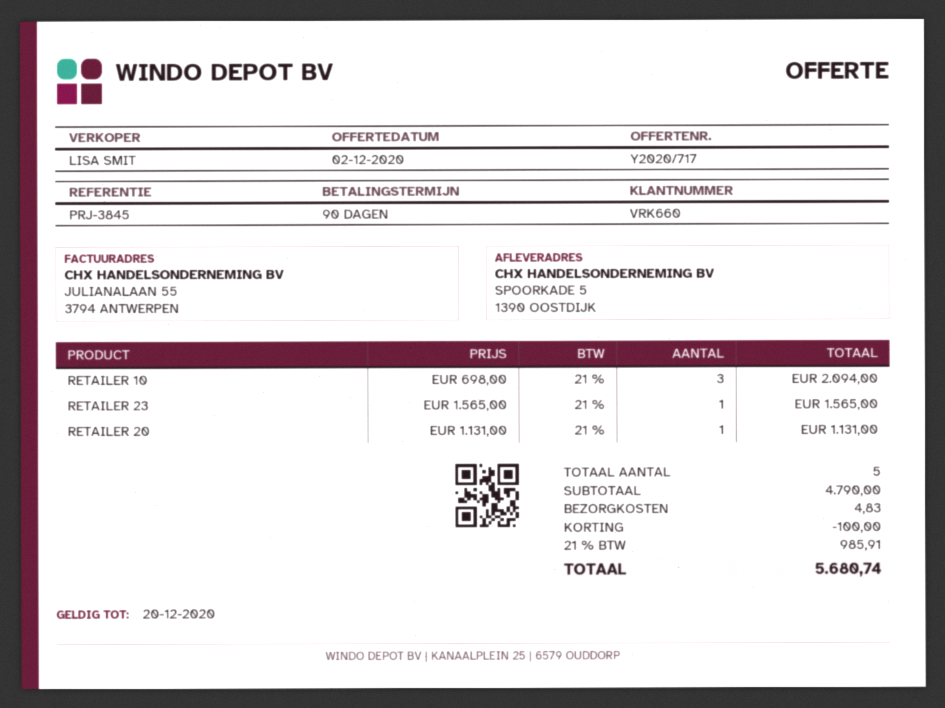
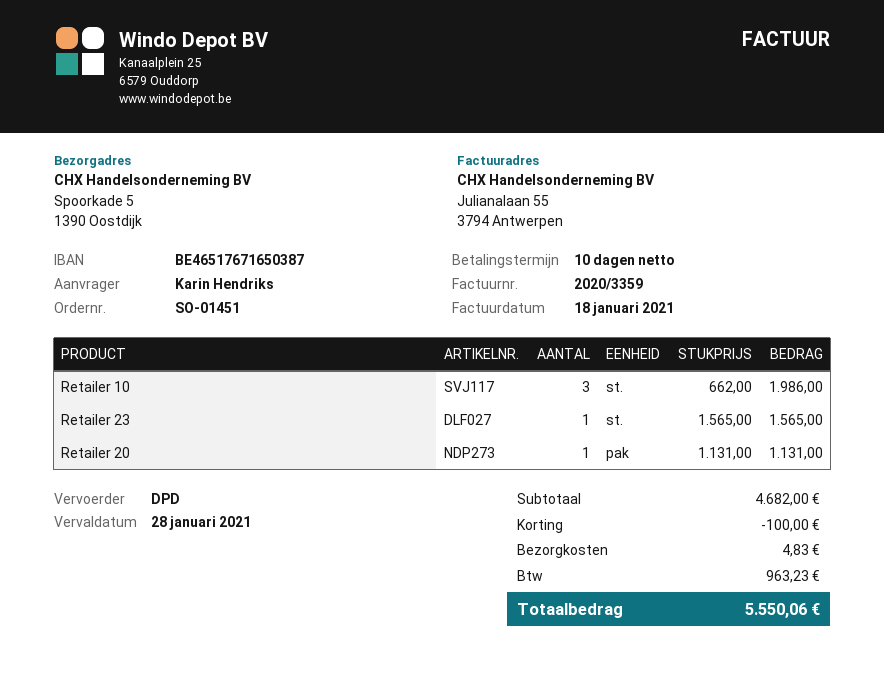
payment terms: 90 days -> 10 days
RETAILER 10: 3 x 698.00 = 2094.00 -> 3 x 662.00 = 1986.00
subtotal: 4790.00 -> 4682.00
tax: 985.91 -> 963.23
total: 5680.74 -> 5550.06

